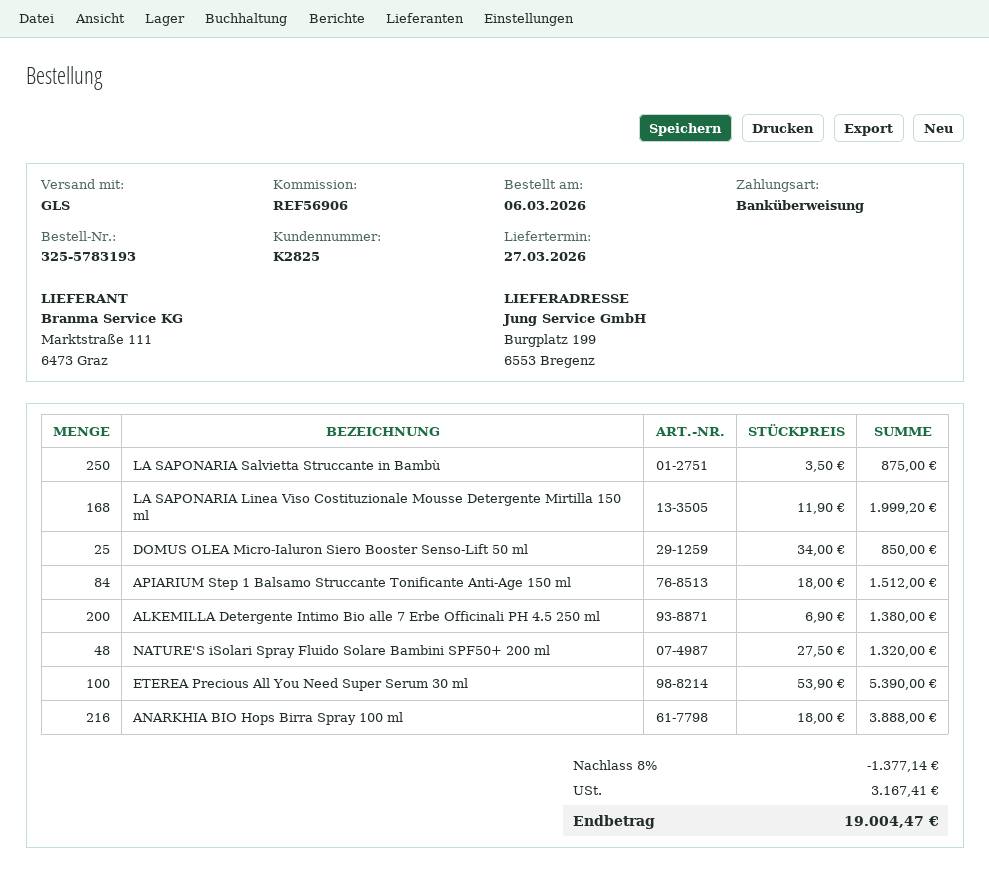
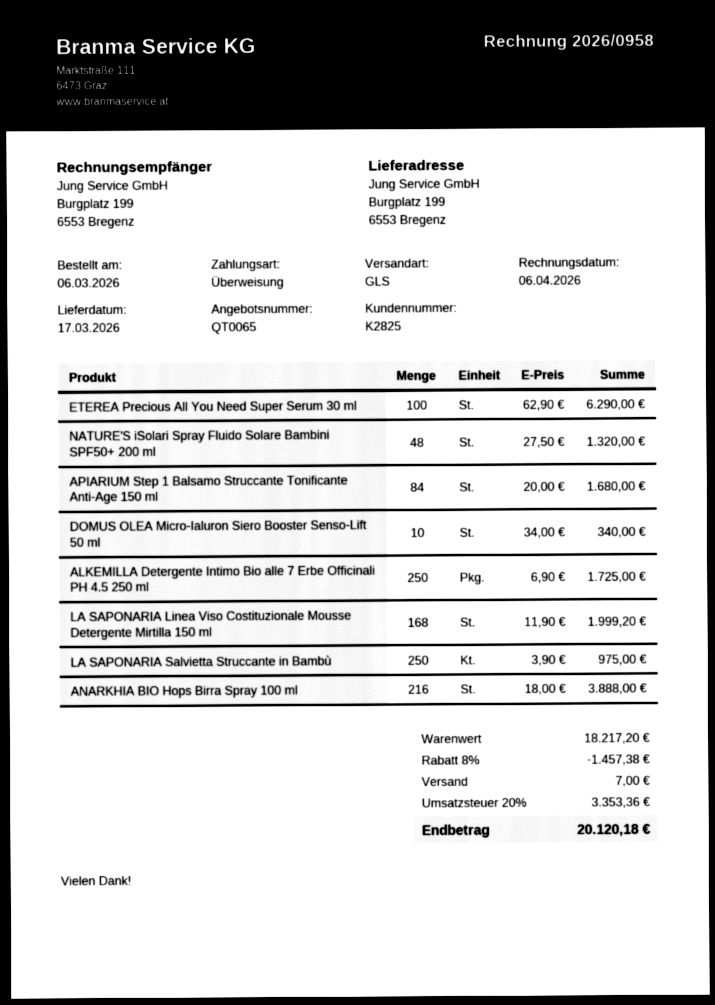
delivery date: 2026-03-27 -> 2026-03-17
LA SAPONARIA Salvietta Struccante in Bambù: 250 x 3.50 = 875.00 -> 250 x 3.90 = 975.00
DOMUS OLEA Micro-Ialuron Siero Booster Senso-Lift 50 ml: 25 x 34.00 = 850.00 -> 10 x 34.00 = 340.00
APIARIUM Step 1 Balsamo Struccante Tonificante Anti-Age 150 ml: 84 x 18.00 = 1512.00 -> 84 x 20.00 = 1680.00
ALKEMILLA Detergente Intimo Bio alle 7 Erbe Officinali PH 4.5 250 ml: 200 x 6.90 = 1380.00 -> 250 x 6.90 = 1725.00
ETEREA Precious All You Need Super Serum 30 ml: 100 x 53.90 = 5390.00 -> 100 x 62.90 = 6290.00
discount: 8% = 1377.14 -> 8% = 1457.38
shipping: none -> 7.00
tax: 3167.41 -> 3353.36
total: 19004.47 -> 20120.18

